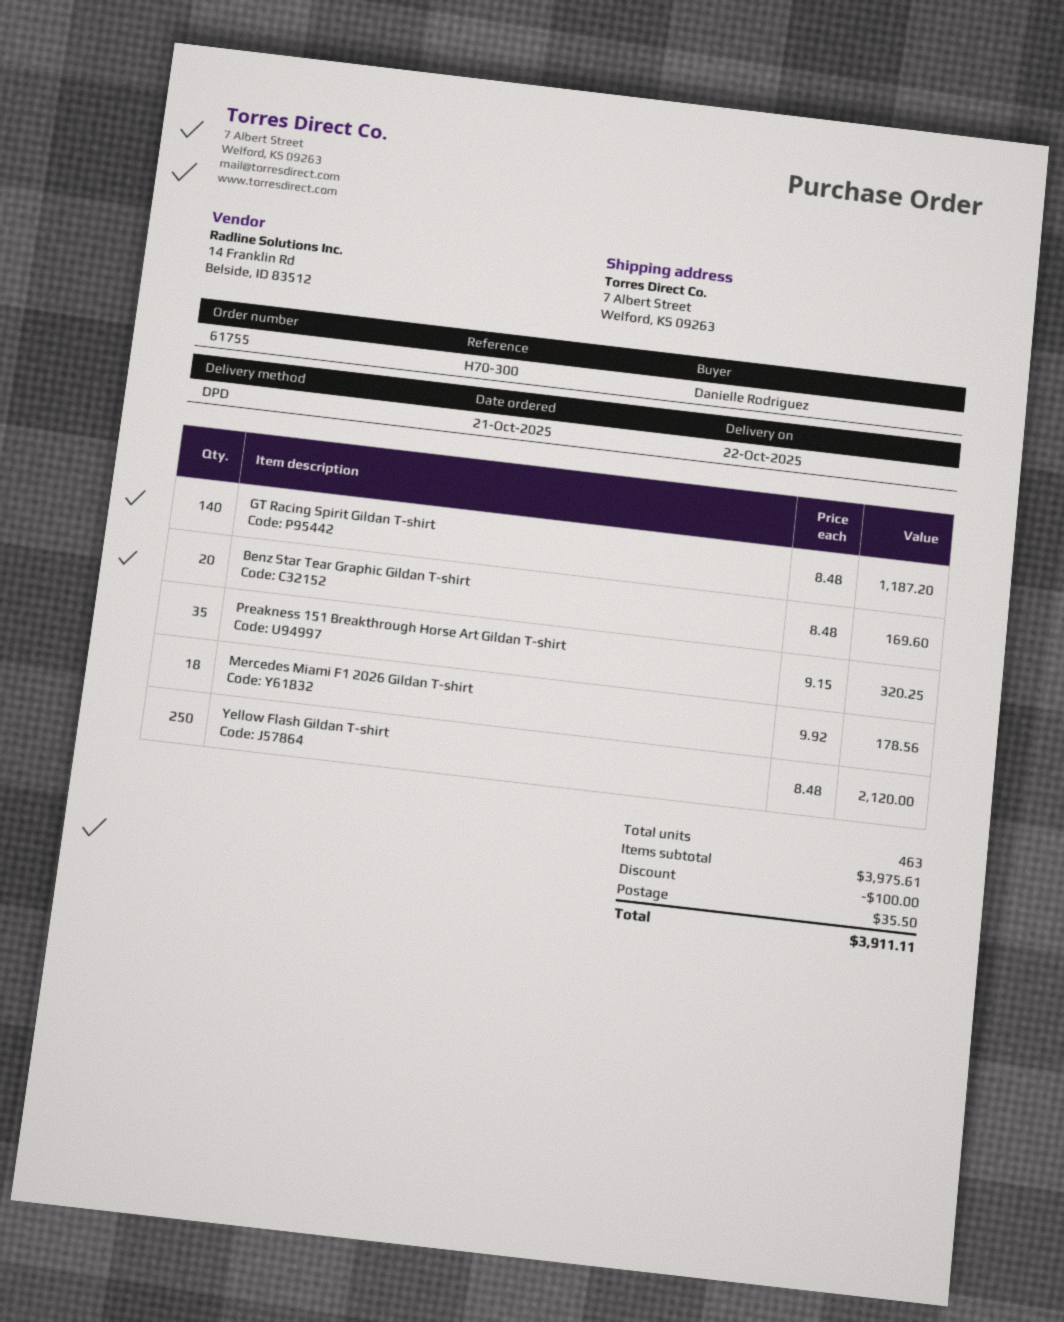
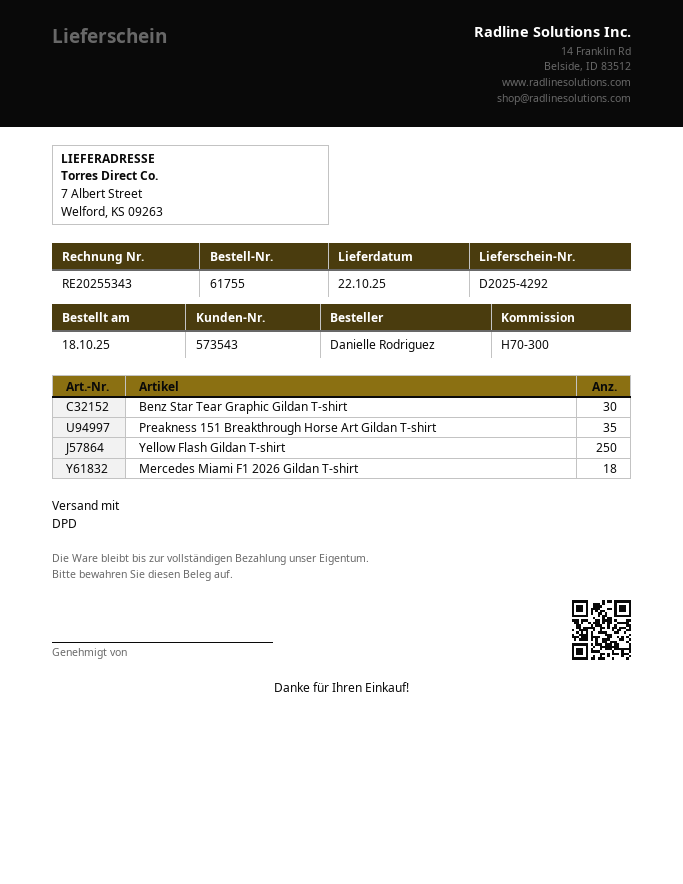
order date: 2025-10-21 -> 2025-10-18
GT Racing Spirit Gildan T-shirt: 140 -> none
Benz Star Tear Graphic Gildan T-shirt: 20 -> 30

